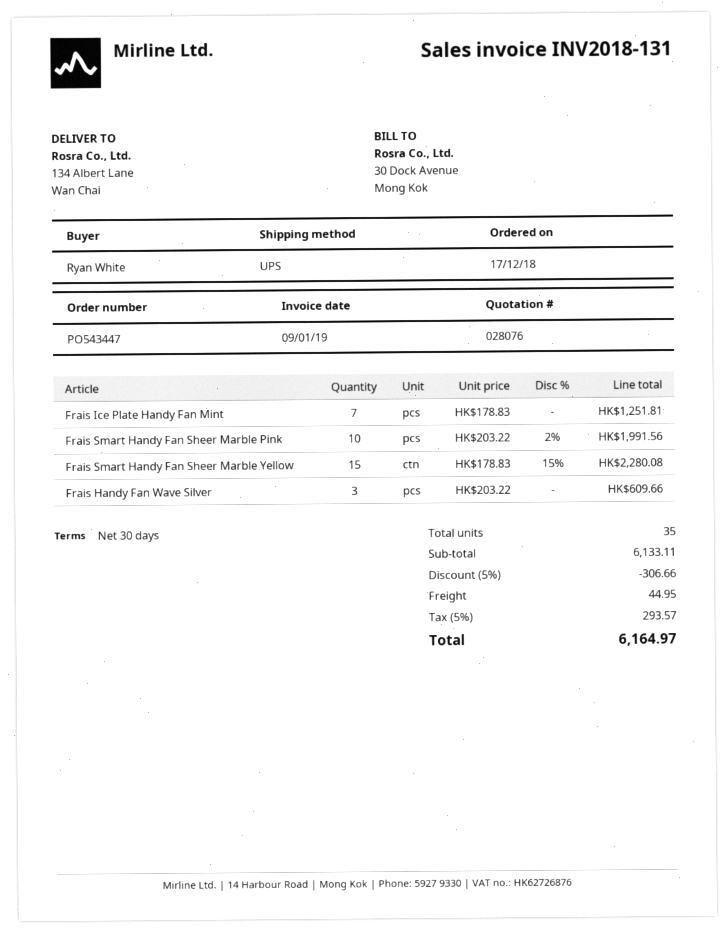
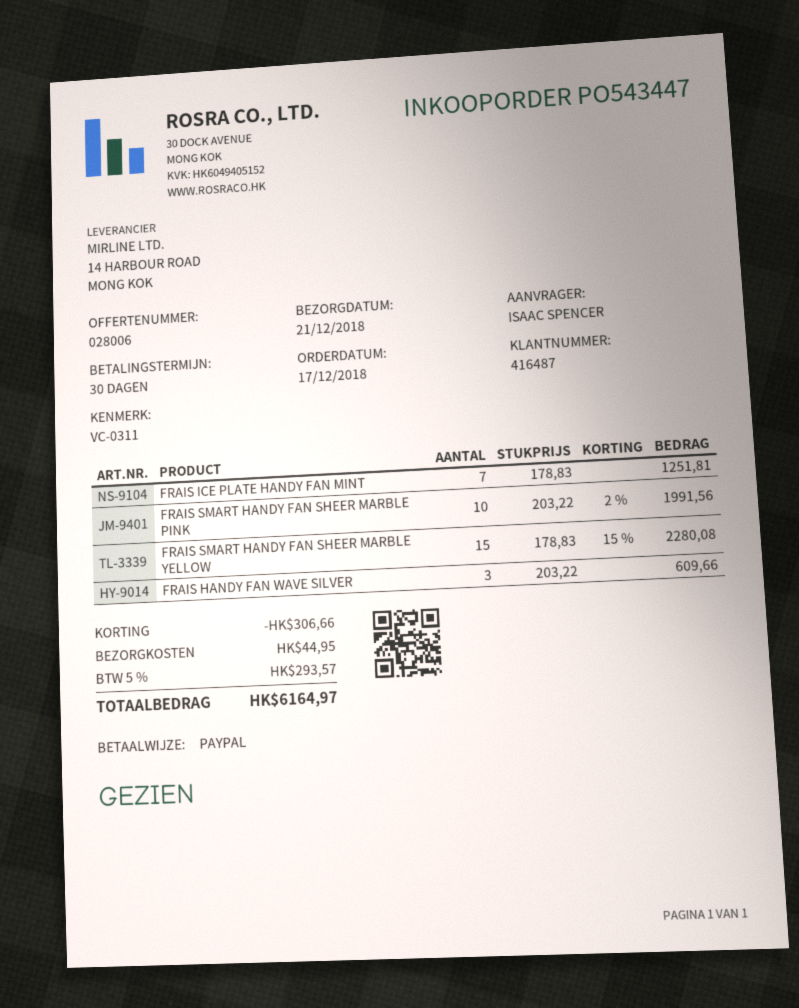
quote number: 028076 -> 028006
ordered by: Ryan White -> ISAAC SPENCER

